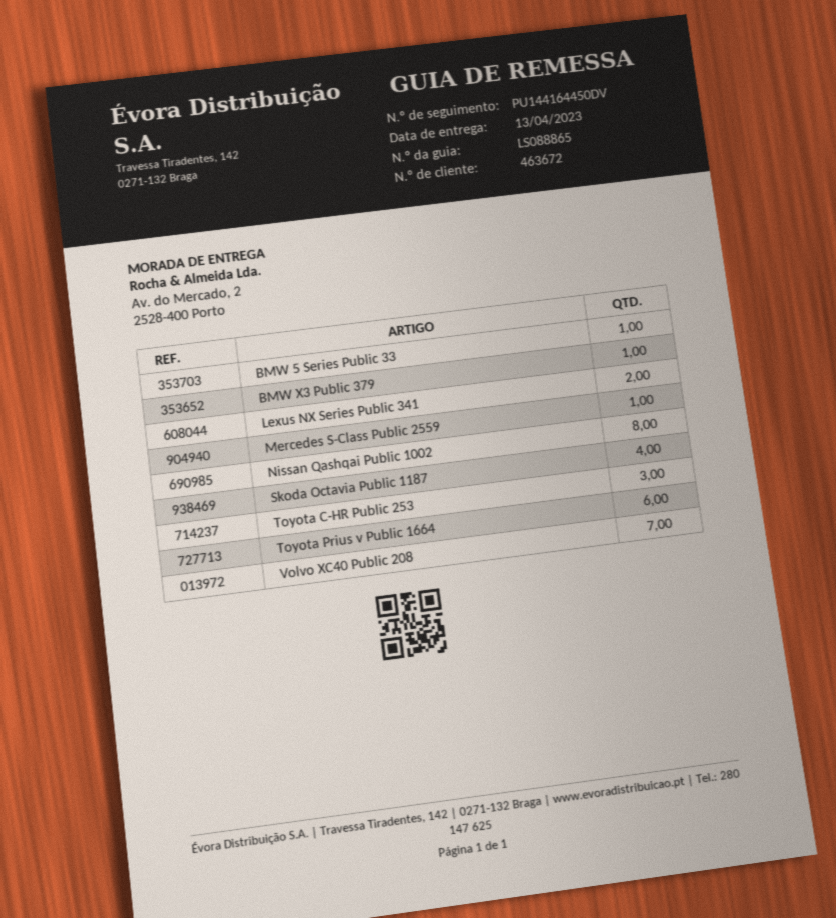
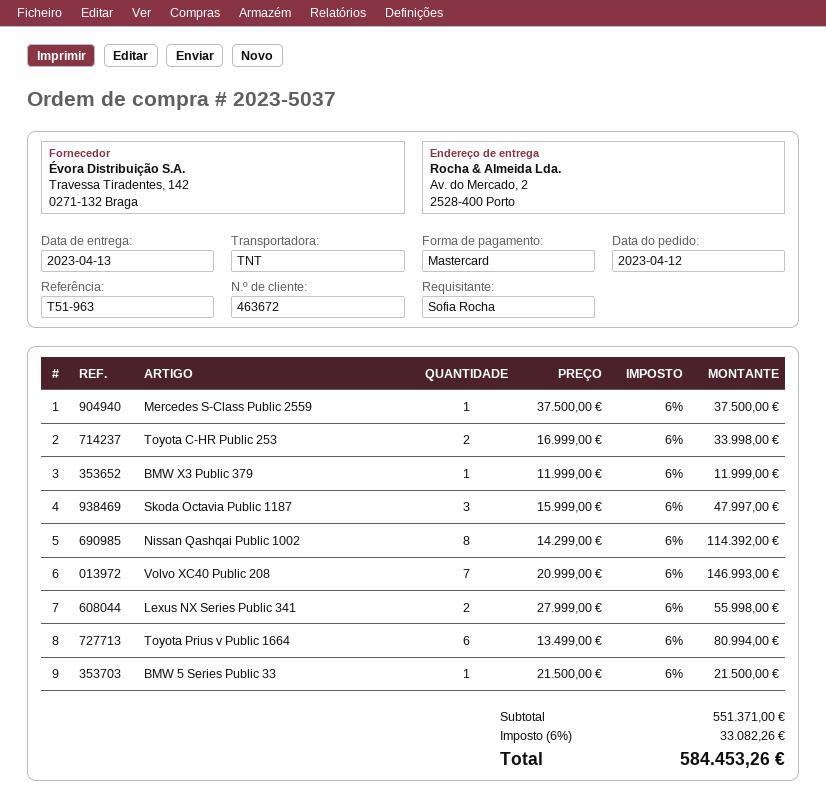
Skoda Octavia Public 1187: 4 -> 3
Toyota C-HR Public 253: 3 -> 2

